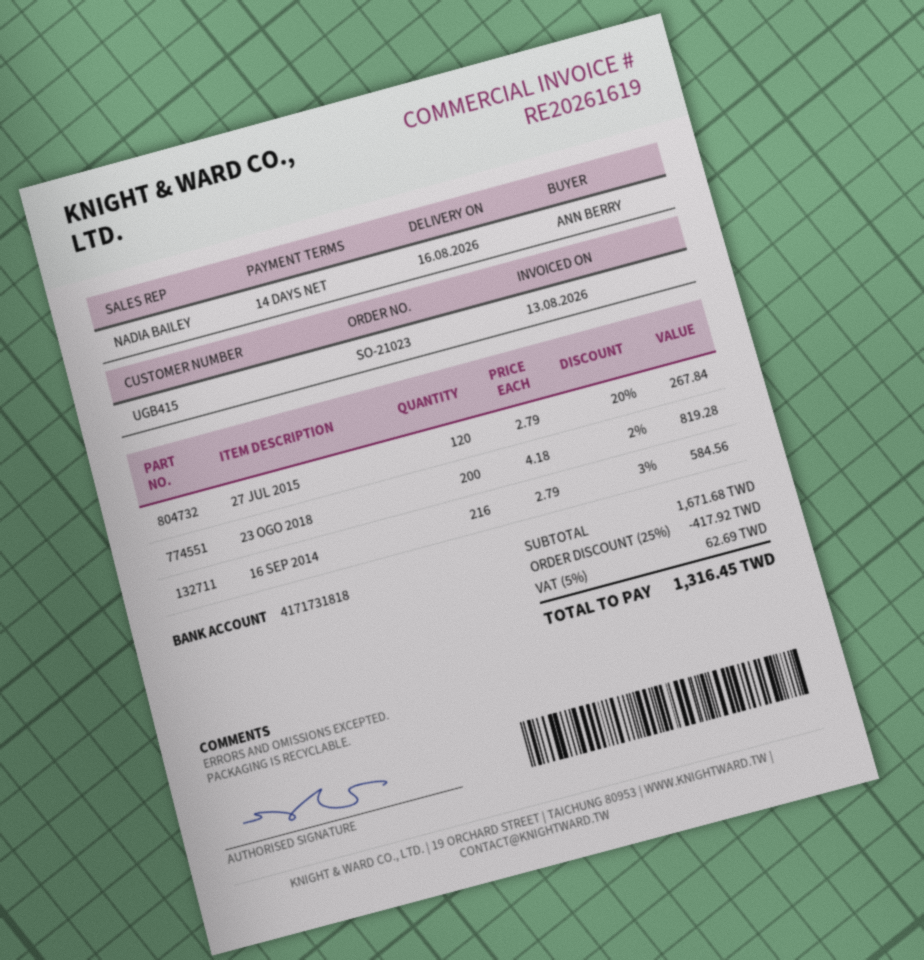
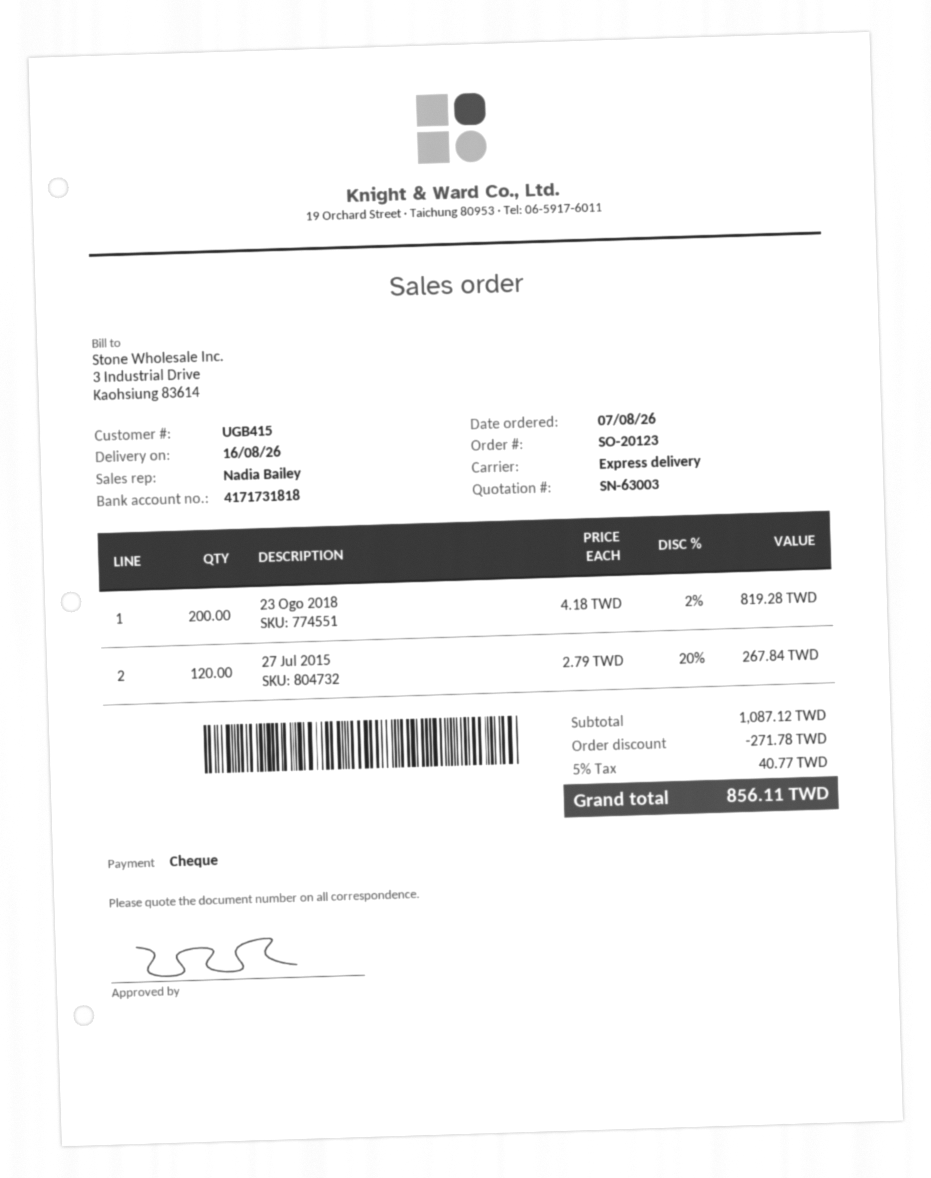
order number: SO-21023 -> SO-20123
16 SEP 2014: 216 x 2.79 - 3% = 584.56 -> none
subtotal: 1671.68 -> 1087.12
discount: 417.92 -> 271.78
tax: 5% = 62.69 -> 5% = 40.77
total: 1316.45 -> 856.11

